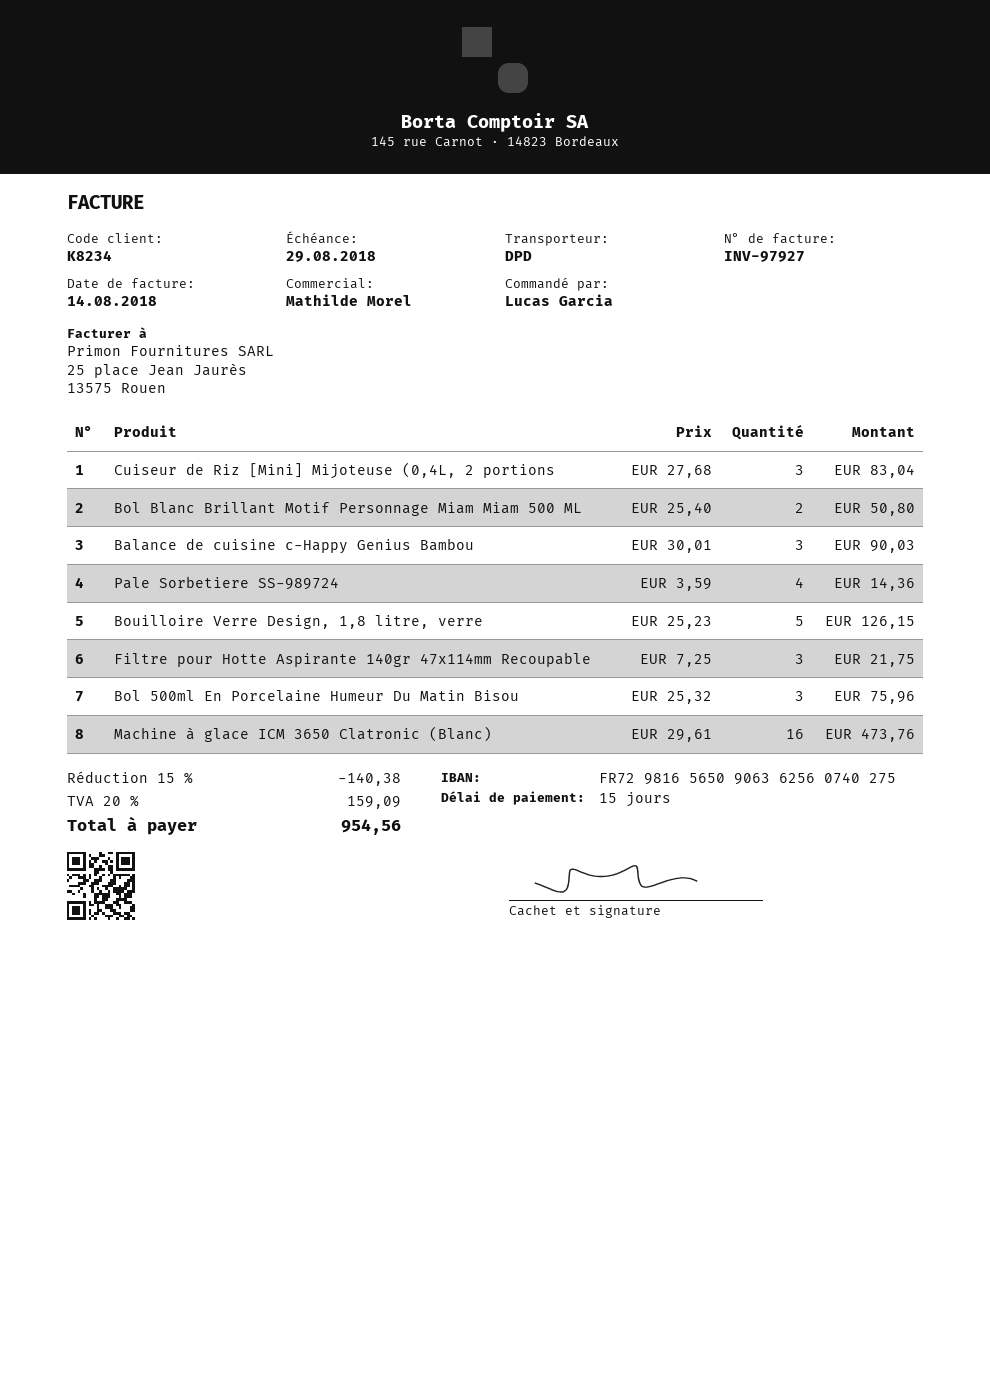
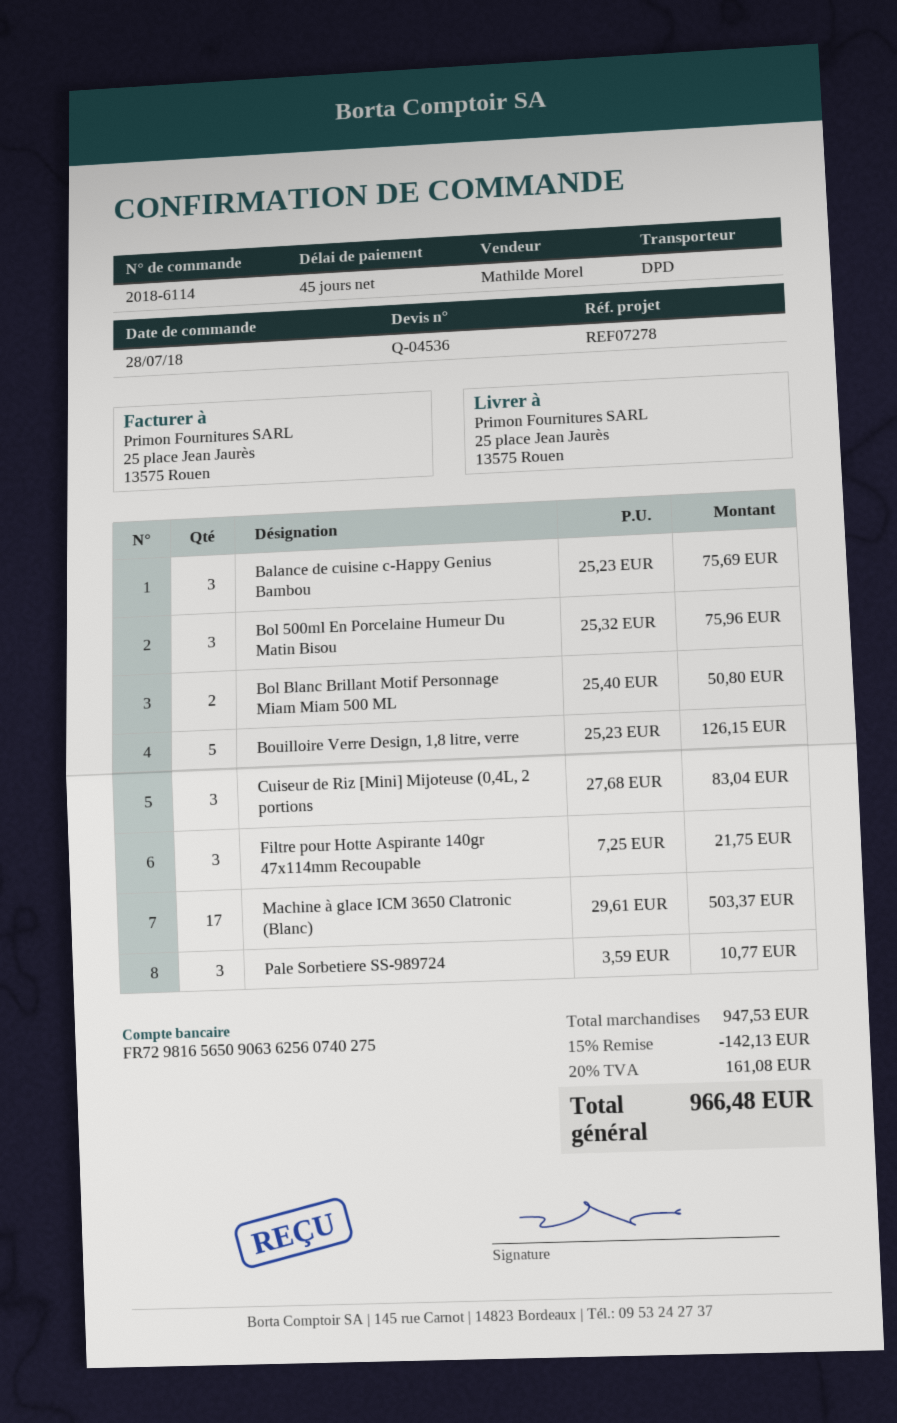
payment terms: 15 days -> 45 days
Balance de cuisine c-Happy Genius Bambou: 3 x 30.01 = 90.03 -> 3 x 25.23 = 75.69
Pale Sorbetiere SS-989724: 4 x 3.59 = 14.36 -> 3 x 3.59 = 10.77
Machine à glace ICM 3650 Clatronic (Blanc): 16 x 29.61 = 473.76 -> 17 x 29.61 = 503.37
discount: 15% = 140.38 -> 15% = 142.13
tax: 20% = 159.09 -> 20% = 161.08
total: 954.56 -> 966.48

